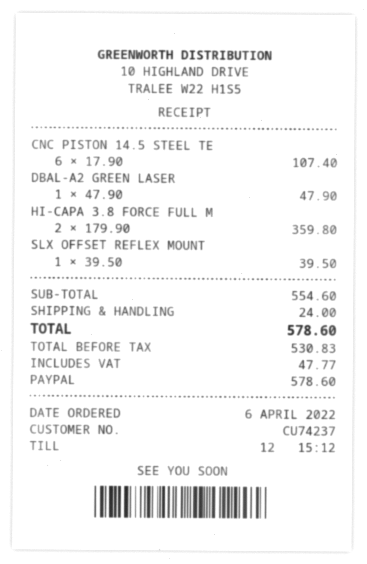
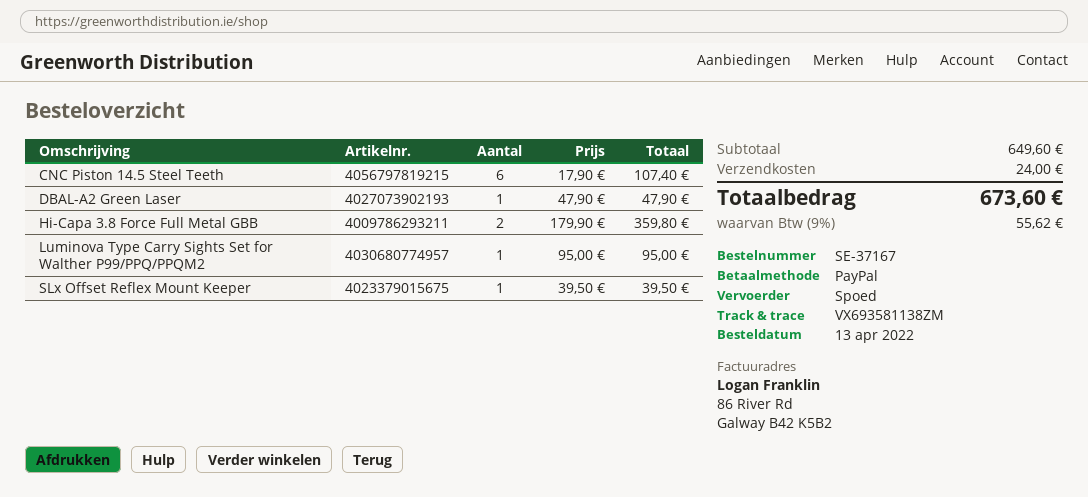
order date: 2022-04-06 -> 2022-04-13
Luminova Type Carry Sights Set for Walther P99/PPQ/PPQM2: none -> 1 x 95.00 = 95.00
subtotal: 554.60 -> 649.60
tax: 47.77 -> 55.62
total: 578.60 -> 673.60

